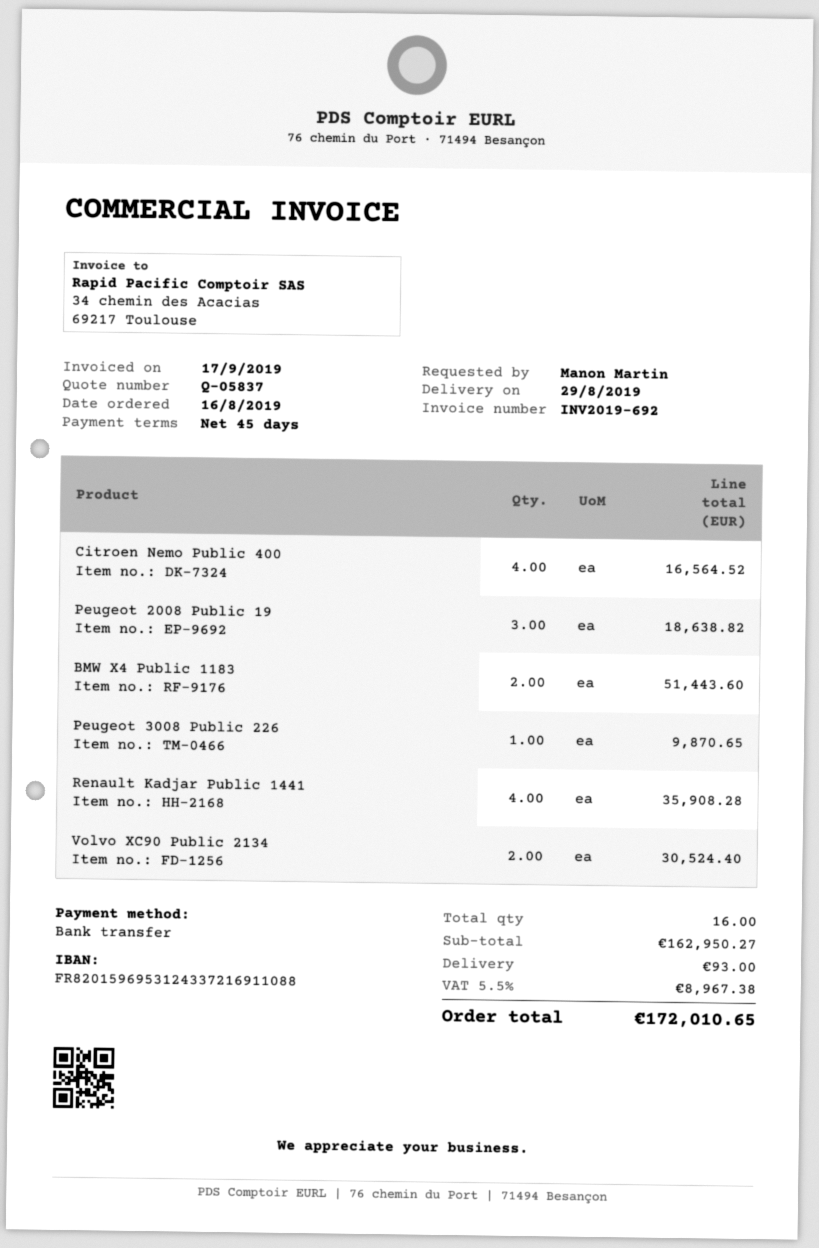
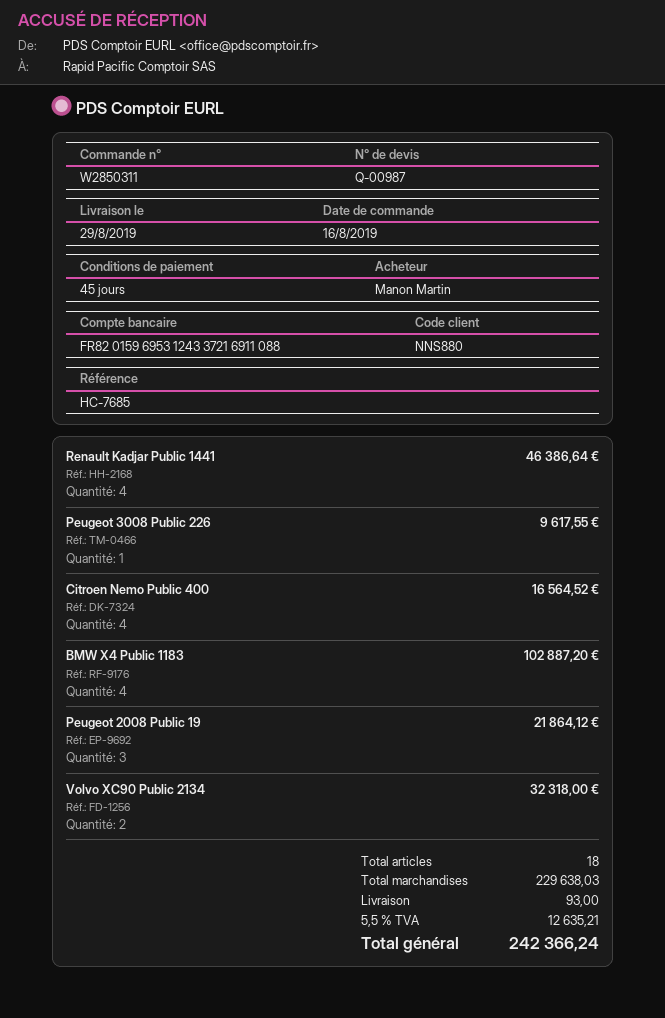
quote number: Q-05837 -> Q-00987
Peugeot 2008 Public 19: 3 for 18638.82 -> 3 for 21864.12
BMW X4 Public 1183: 2 for 51443.60 -> 4 for 102887.20
Peugeot 3008 Public 226: 1 for 9870.65 -> 1 for 9617.55
Renault Kadjar Public 1441: 4 for 35908.28 -> 4 for 46386.64
Volvo XC90 Public 2134: 2 for 30524.40 -> 2 for 32318.00
total quantity: 16 -> 18
subtotal: 162950.27 -> 229638.03
tax: 5.5% = 8967.38 -> 5.5% = 12635.21
total: 172010.65 -> 242366.24

